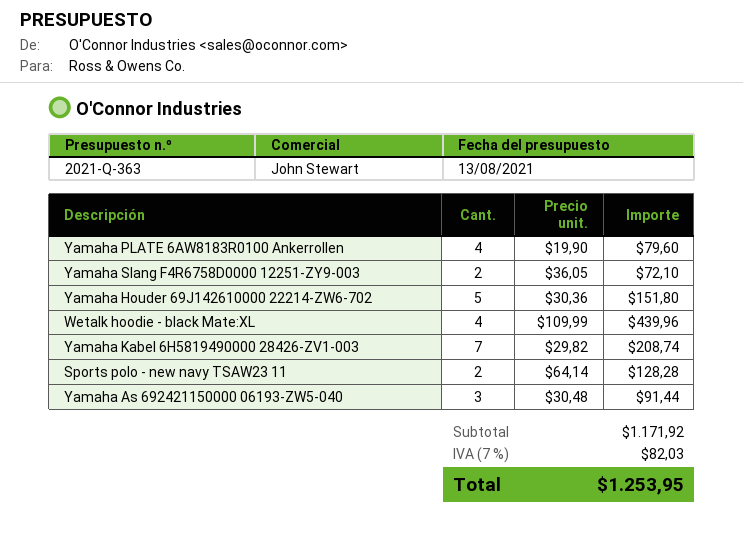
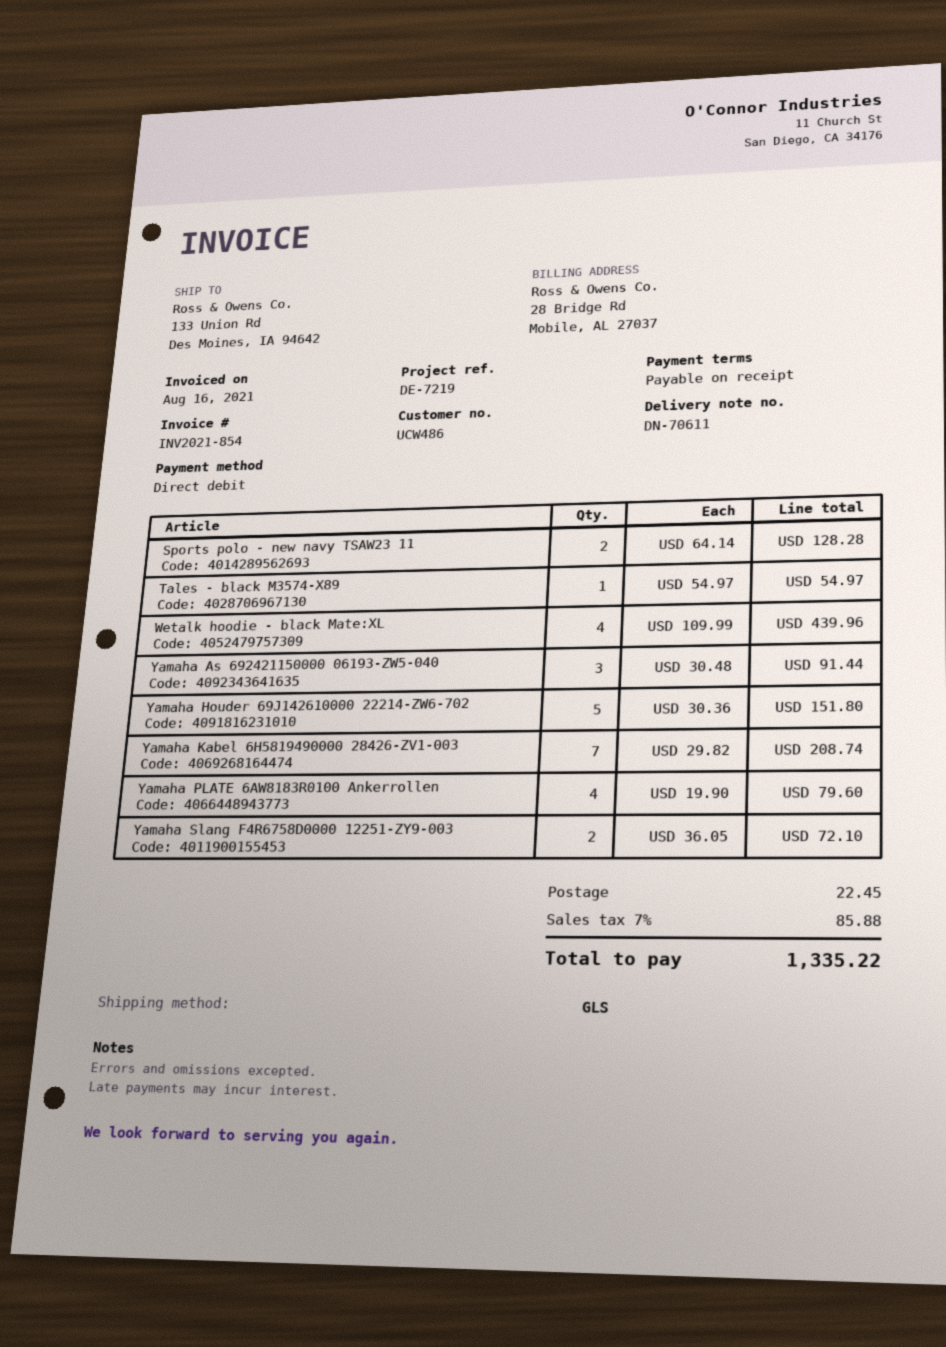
Tales - black M3574-X89: none -> 1 x 54.97 = 54.97
shipping: none -> 22.45
tax: 7% = 82.03 -> 7% = 85.88
total: 1253.95 -> 1335.22

